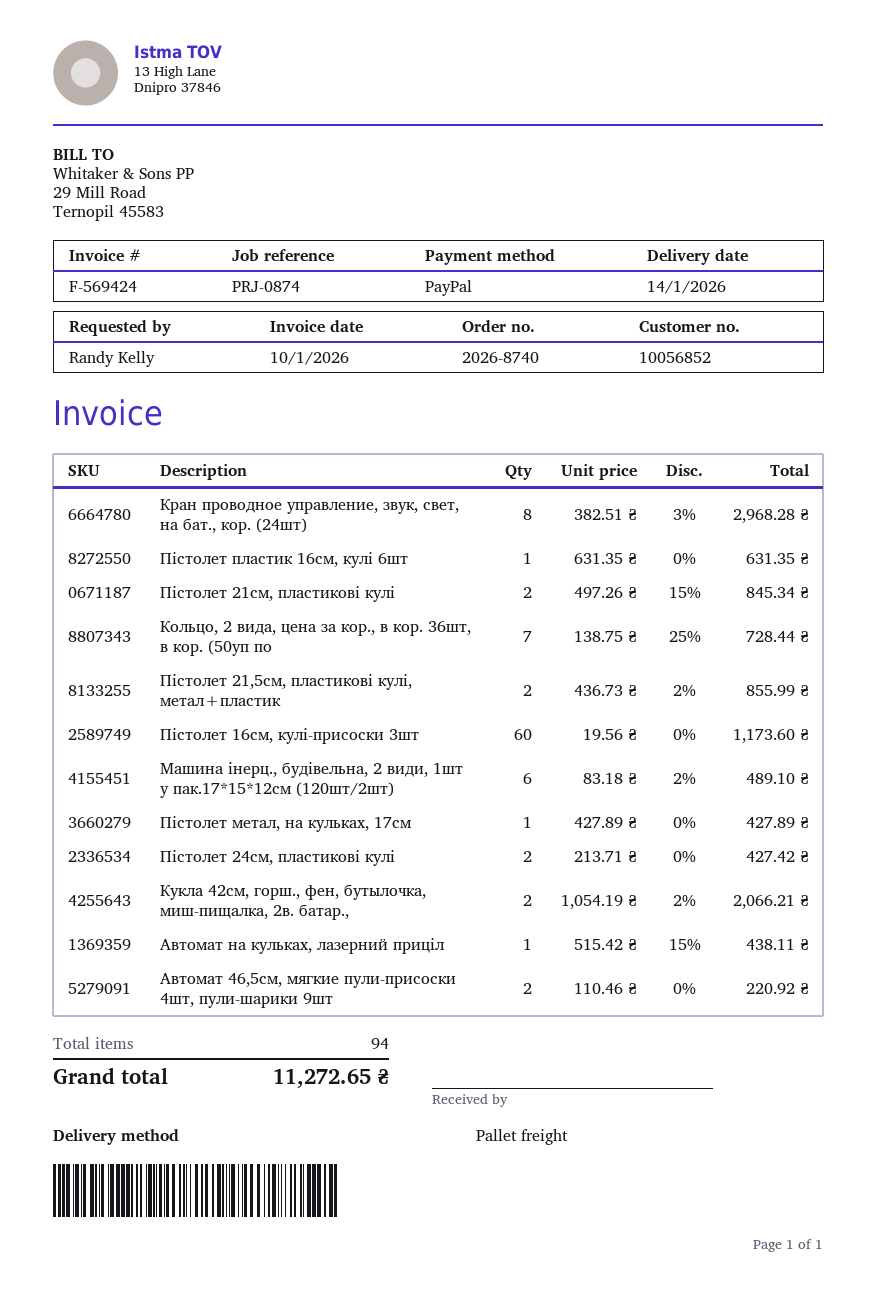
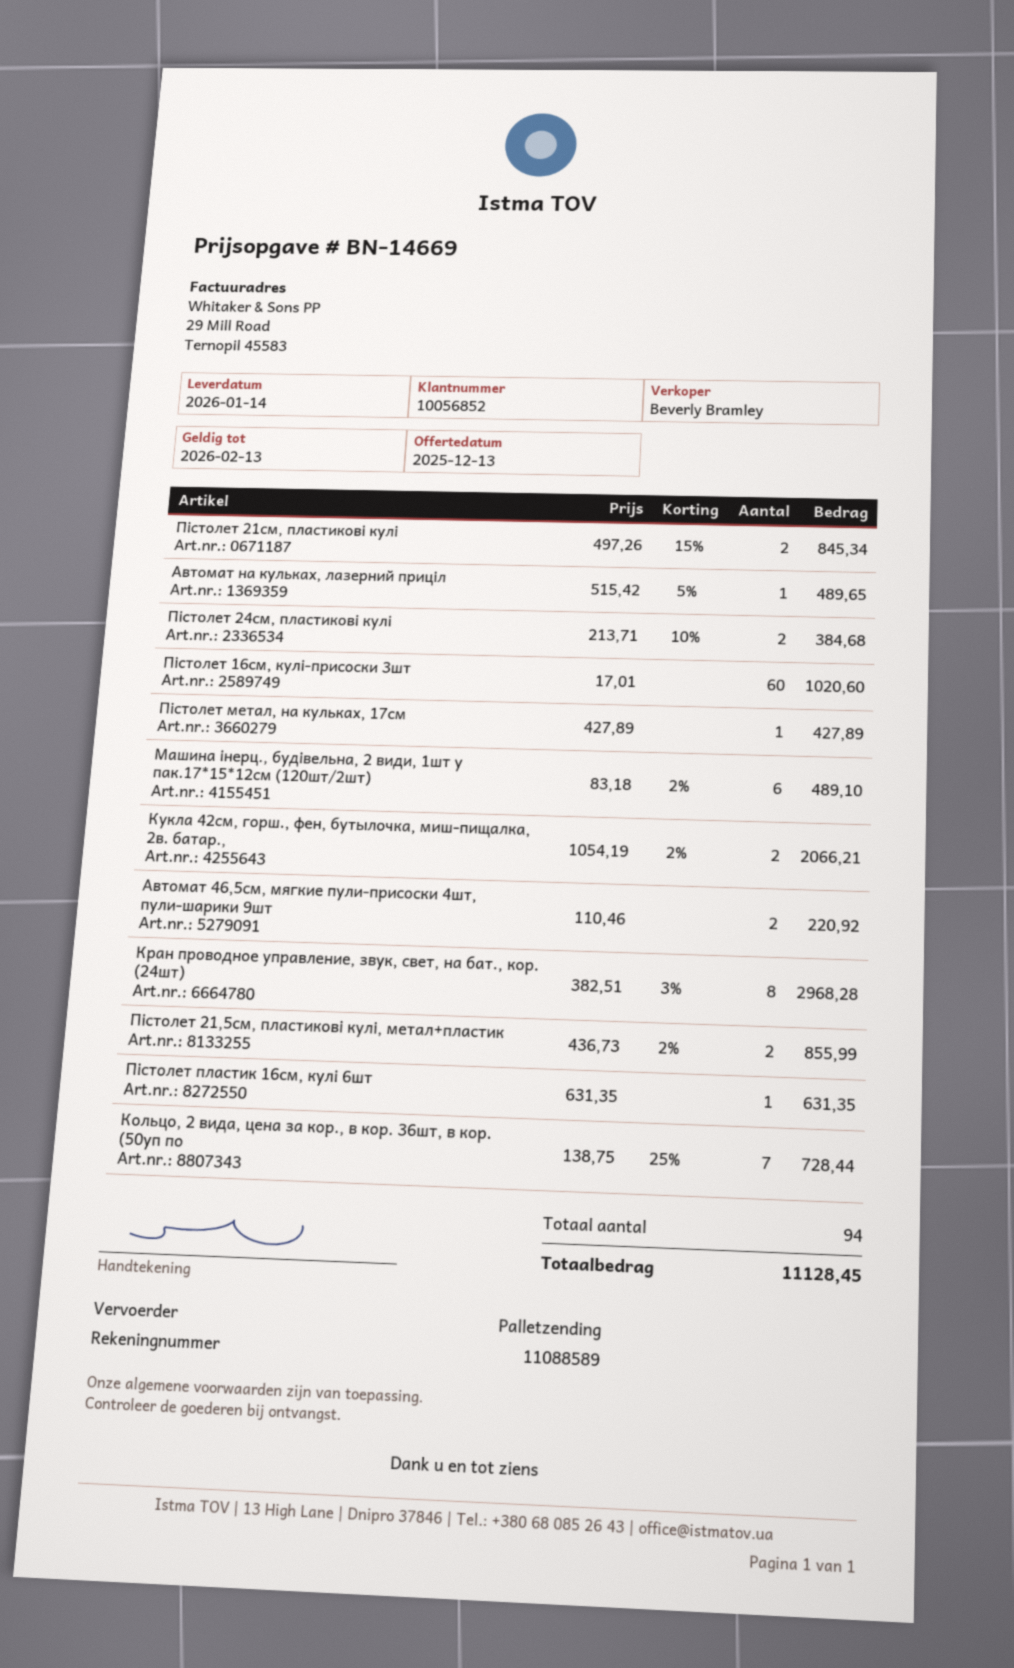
Пістолет 16см, кулі-присоски 3шт: 60 x 19.56 = 1173.60 -> 60 x 17.01 = 1020.60
Пістолет 24см, пластикові кулі: 2 x 213.71 = 427.42 -> 2 x 213.71 - 10% = 384.68
Автомат на кульках, лазерний приціл: 1 x 515.42 - 15% = 438.11 -> 1 x 515.42 - 5% = 489.65
total: 11272.65 -> 11128.45

